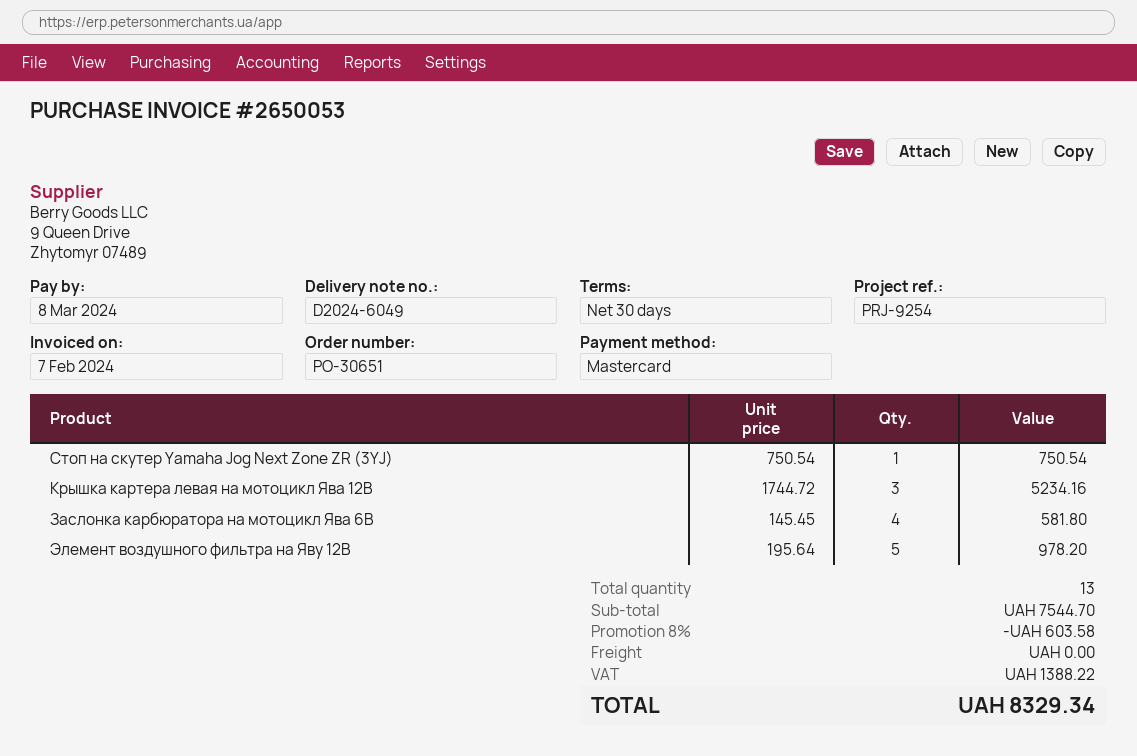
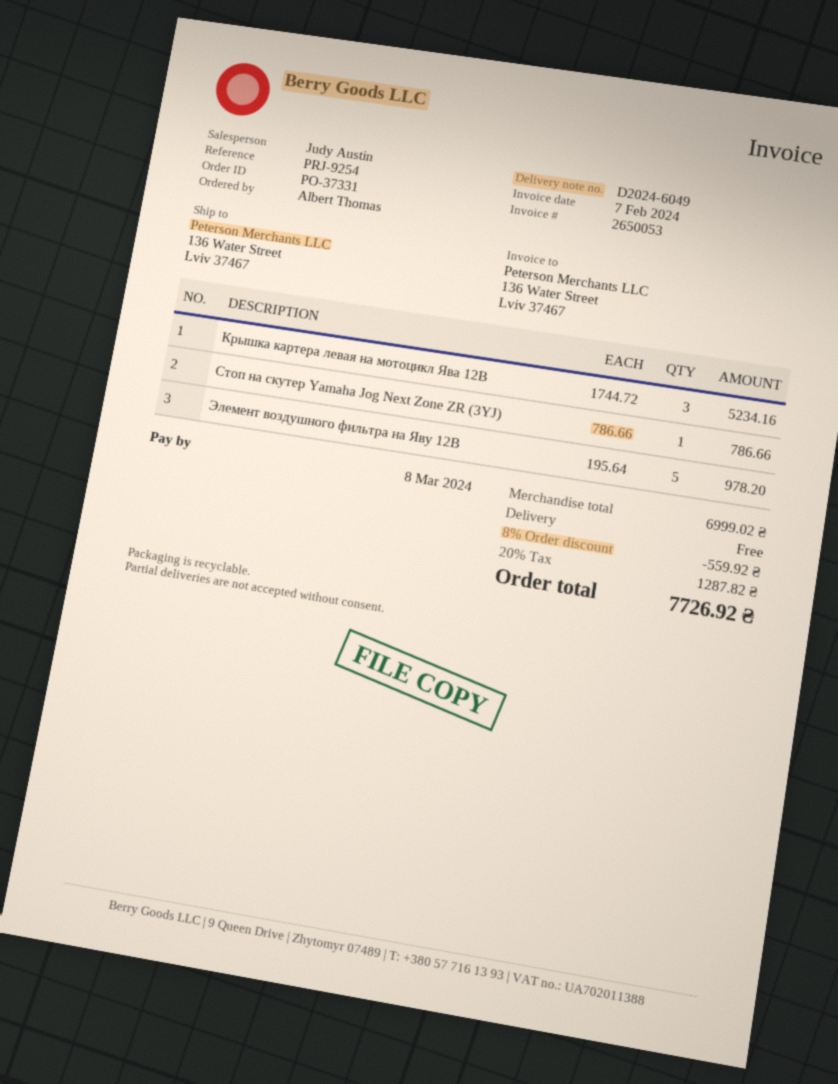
order number: PO-30651 -> PO-37331
Стоп на скутер Yamaha Jog Next Zone ZR (3YJ): 1 x 750.54 = 750.54 -> 1 x 786.66 = 786.66
Заслонка карбюратора на мотоцикл Ява 6В: 4 x 145.45 = 581.80 -> none
subtotal: 7544.70 -> 6999.02
discount: 8% = 603.58 -> 8% = 559.92
tax: 1388.22 -> 1287.82
total: 8329.34 -> 7726.92

